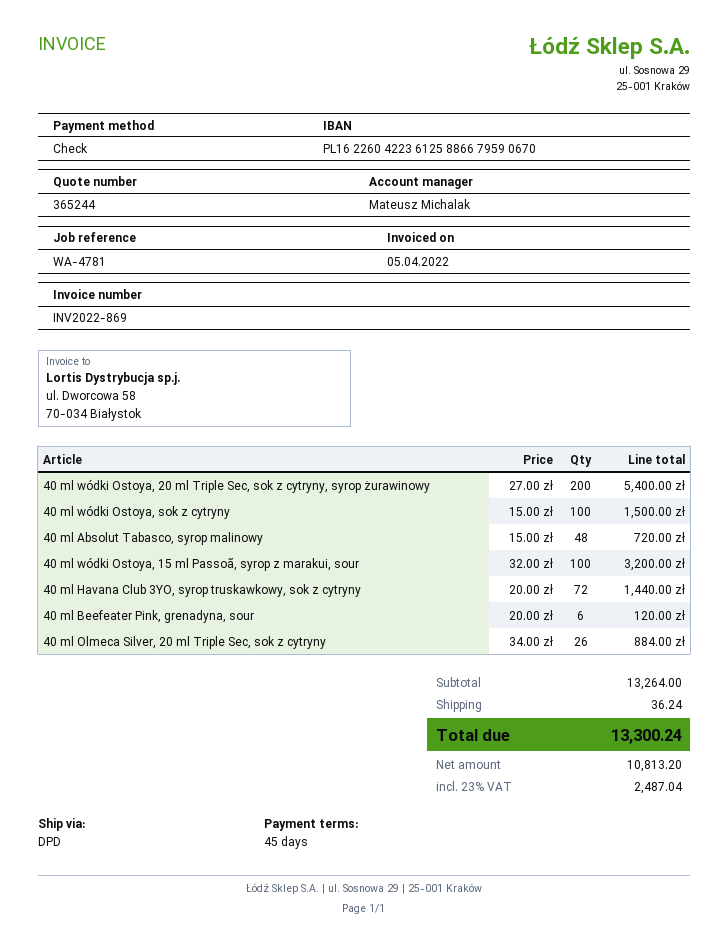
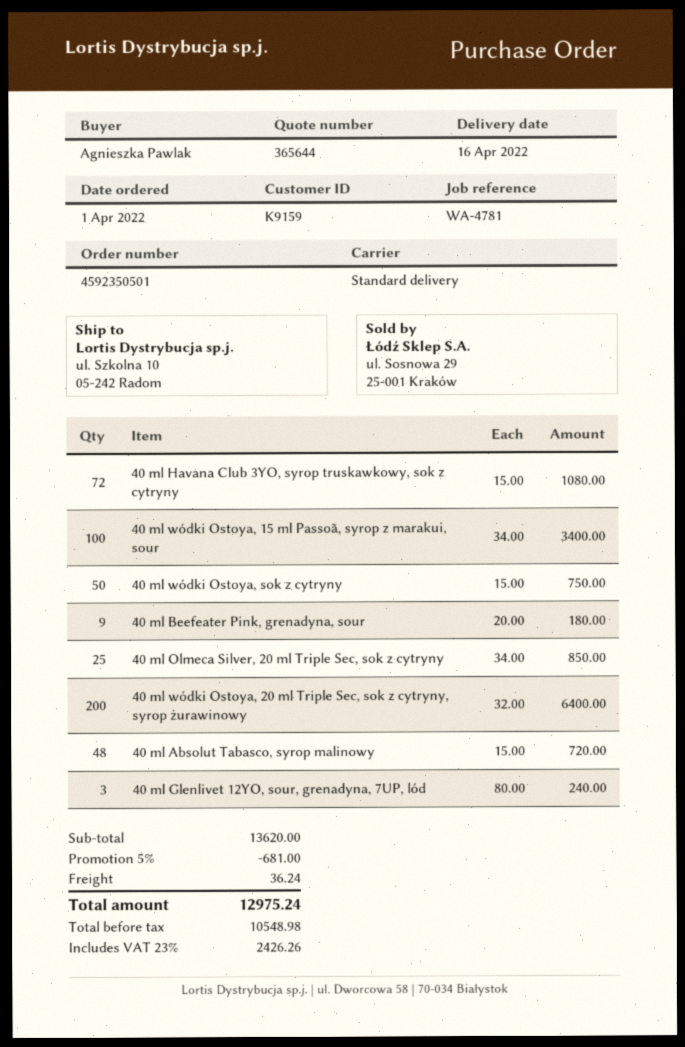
quote number: 365244 -> 365644
shipping method: DPD -> standard
40 ml wódki Ostoya, 20 ml Triple Sec, sok z cytryny, syrop żurawinowy: 200 x 27.00 = 5400.00 -> 200 x 32.00 = 6400.00
40 ml wódki Ostoya, sok z cytryny: 100 x 15.00 = 1500.00 -> 50 x 15.00 = 750.00
40 ml wódki Ostoya, 15 ml Passoã, syrop z marakui, sour: 100 x 32.00 = 3200.00 -> 100 x 34.00 = 3400.00
40 ml Havana Club 3YO, syrop truskawkowy, sok z cytryny: 72 x 20.00 = 1440.00 -> 72 x 15.00 = 1080.00
40 ml Beefeater Pink, grenadyna, sour: 6 x 20.00 = 120.00 -> 9 x 20.00 = 180.00
40 ml Olmeca Silver, 20 ml Triple Sec, sok z cytryny: 26 x 34.00 = 884.00 -> 25 x 34.00 = 850.00
40 ml Glenlivet 12YO, sour, grenadyna, 7UP, lód: none -> 3 x 80.00 = 240.00
subtotal: 13264.00 -> 13620.00
discount: none -> 5% = 681.00
net: 10813.20 -> 10548.98
tax: 23% = 2487.04 -> 23% = 2426.26
total: 13300.24 -> 12975.24

